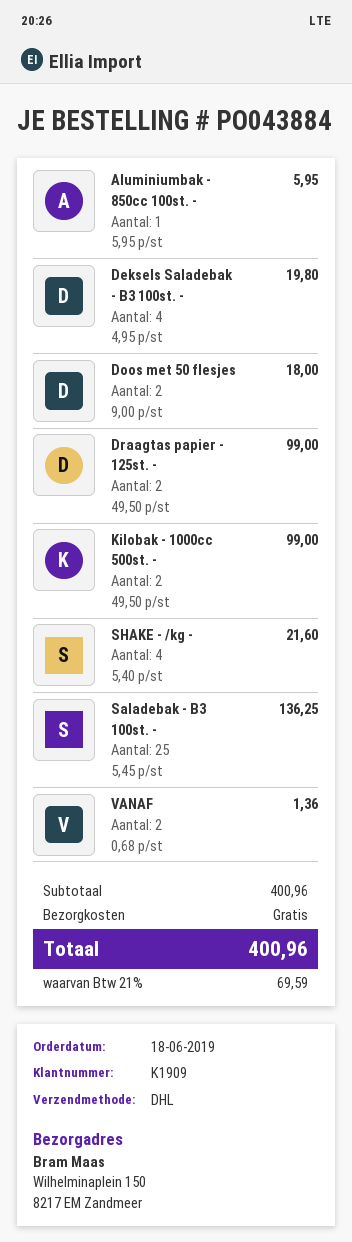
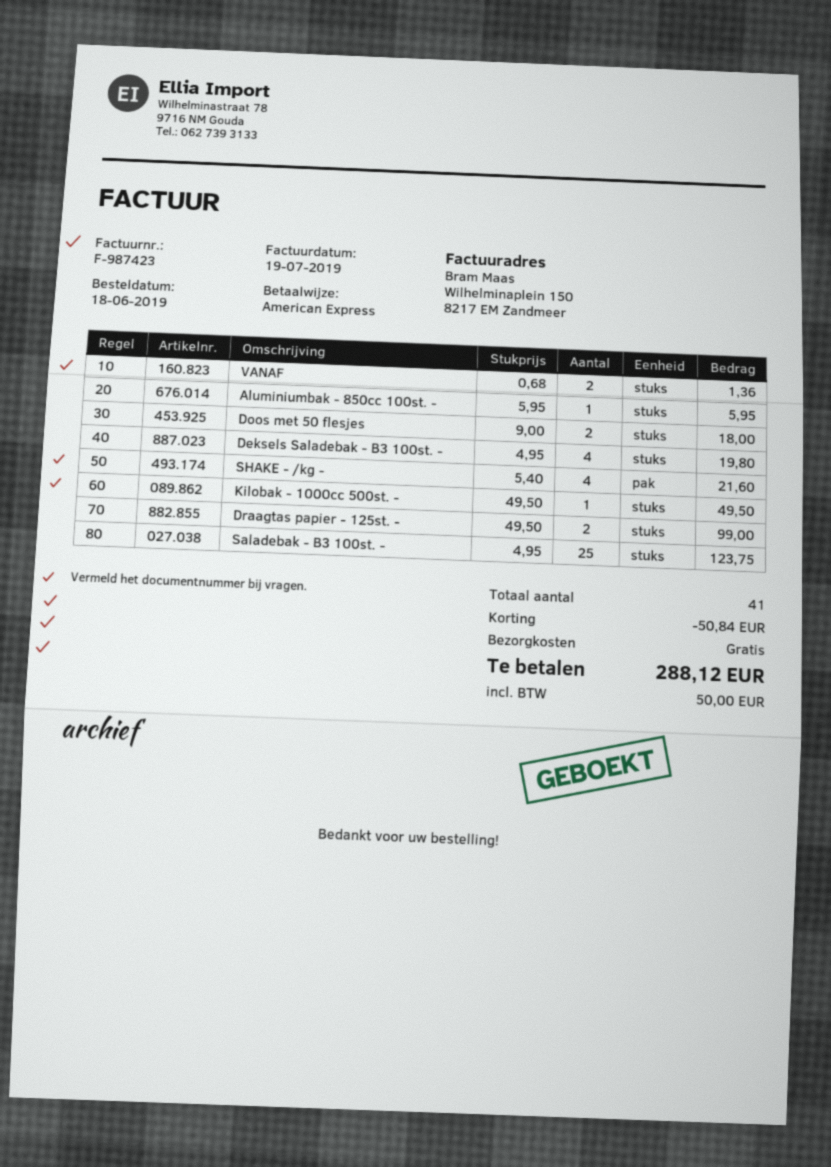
Kilobak - 1000cc 500st. -: 2 x 49.50 = 99.00 -> 1 x 49.50 = 49.50
Saladebak - B3 100st. -: 25 x 5.45 = 136.25 -> 25 x 4.95 = 123.75
discount: none -> 50.84
tax: 69.59 -> 50.00
total: 400.96 -> 288.12

